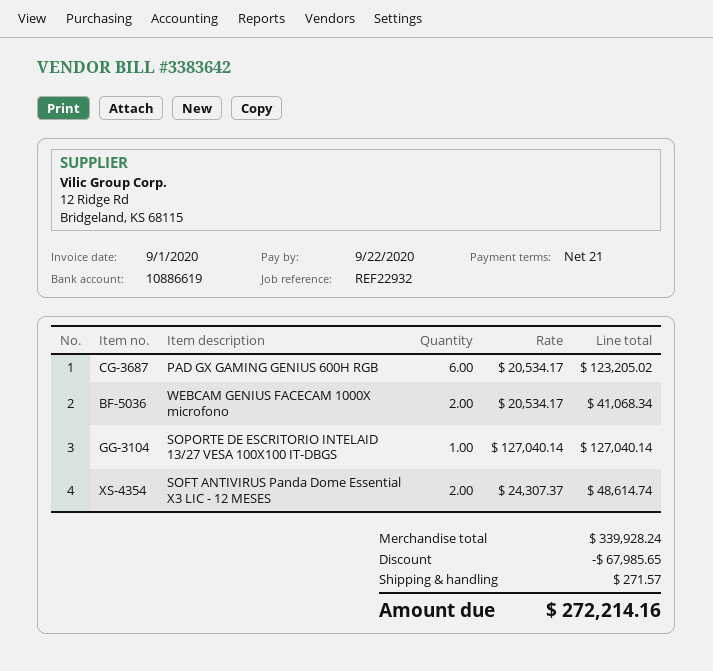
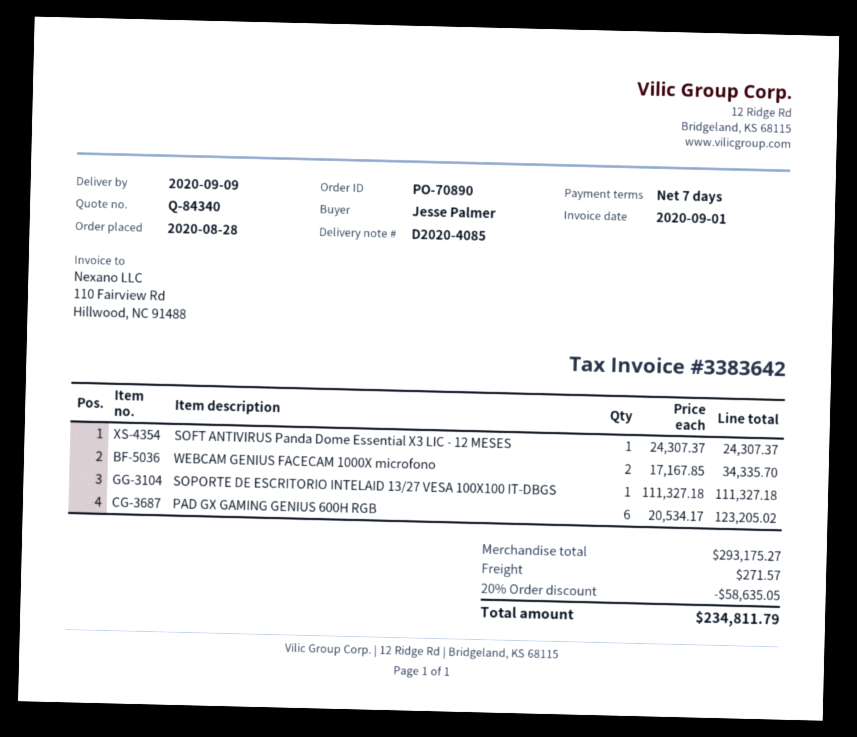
payment terms: 21 days -> 7 days
WEBCAM GENIUS FACECAM 1000X microfono: 2 x 20534.17 = 41068.34 -> 2 x 17167.85 = 34335.70
SOPORTE DE ESCRITORIO INTELAID 13/27 VESA 100X100 IT-DBGS: 1 x 127040.14 = 127040.14 -> 1 x 111327.18 = 111327.18
SOFT ANTIVIRUS Panda Dome Essential X3 LIC - 12 MESES: 2 x 24307.37 = 48614.74 -> 1 x 24307.37 = 24307.37
subtotal: 339928.24 -> 293175.27
discount: 67985.65 -> 58635.05
total: 272214.16 -> 234811.79

